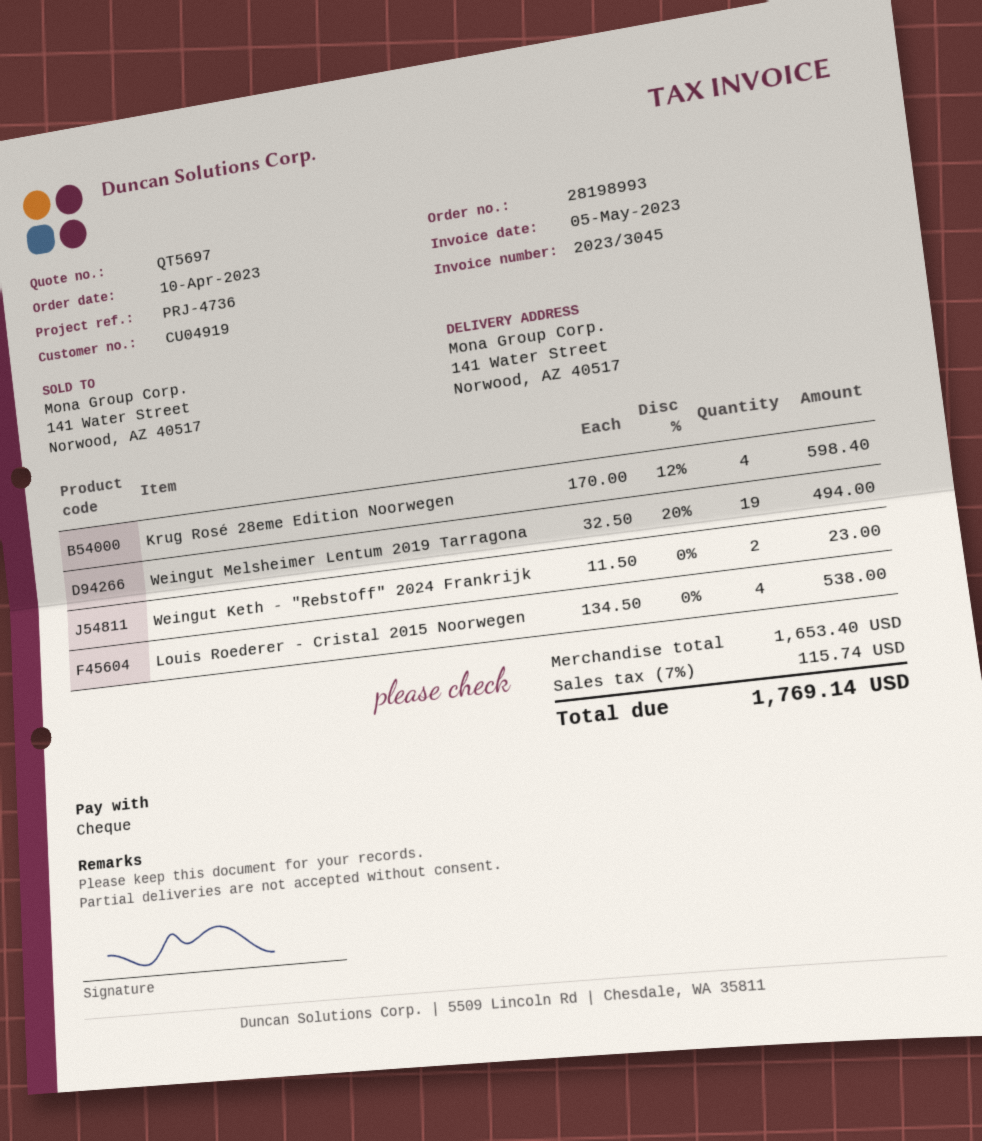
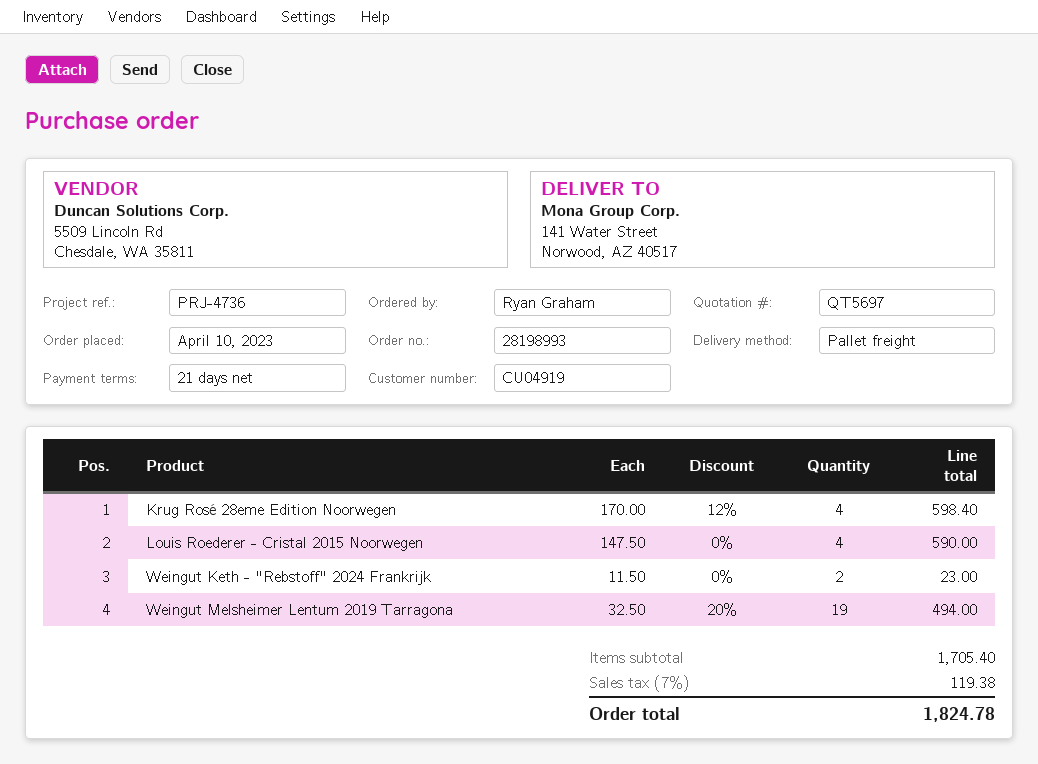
Louis Roederer - Cristal 2015 Noorwegen: 4 x 134.50 = 538.00 -> 4 x 147.50 = 590.00
subtotal: 1653.40 -> 1705.40
tax: 7% = 115.74 -> 7% = 119.38
total: 1769.14 -> 1824.78

